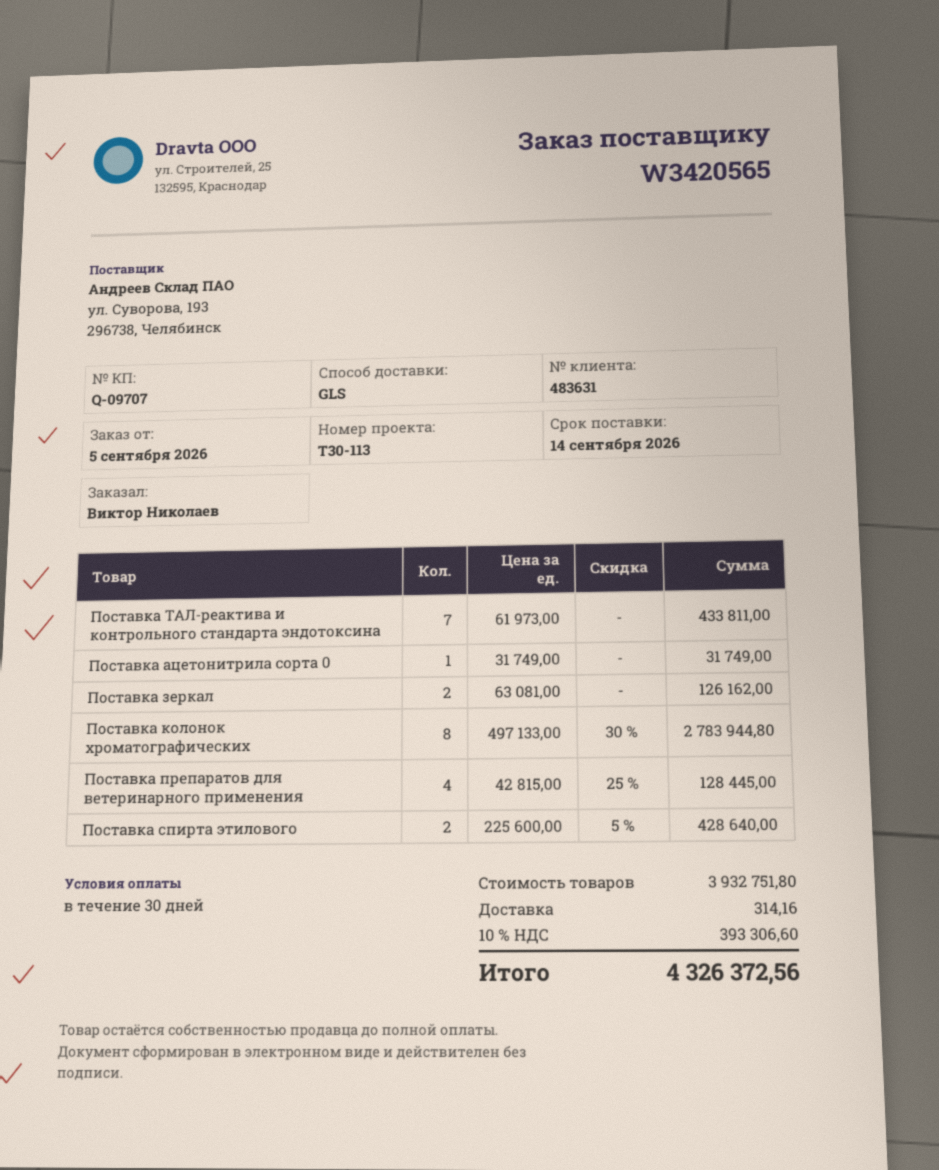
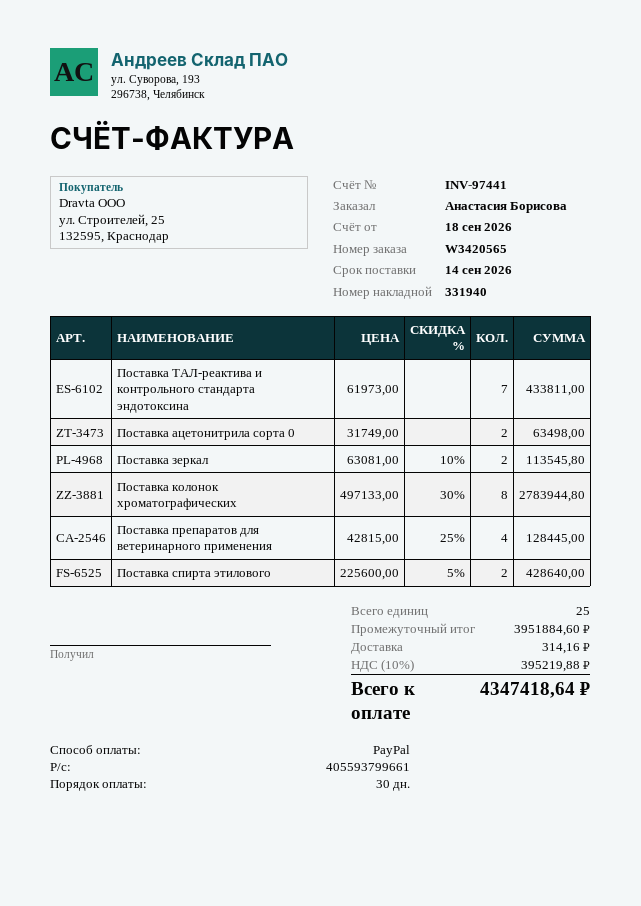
ordered by: Виктор Николаев -> Анастасия Борисова
Поставка ацетонитрила сорта 0: 1 x 31749.00 = 31749.00 -> 2 x 31749.00 = 63498.00
Поставка зеркал: 2 x 63081.00 = 126162.00 -> 2 x 63081.00 - 10% = 113545.80
subtotal: 3932751.80 -> 3951884.60
tax: 10% = 393306.60 -> 10% = 395219.88
total: 4326372.56 -> 4347418.64

